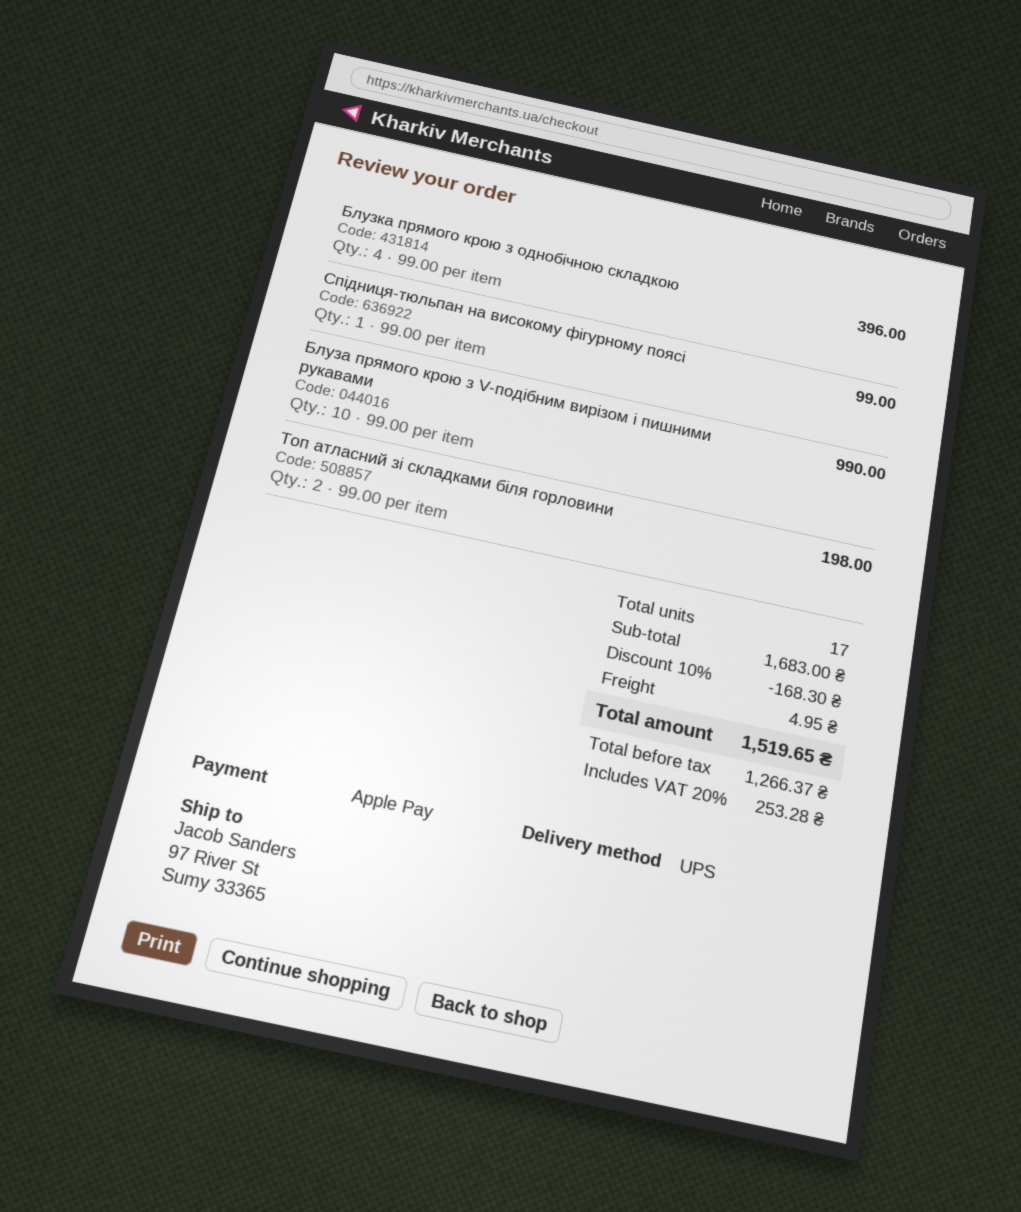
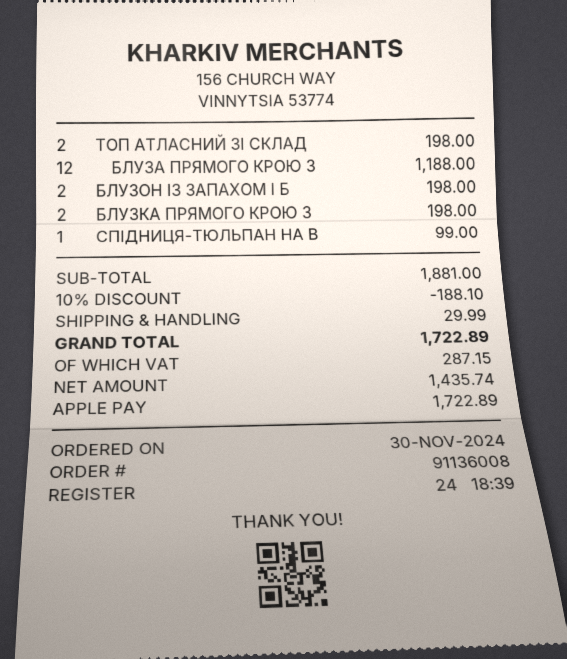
Блузка прямого крою з однобічною складкою: 4 for 396.00 -> 2 for 198.00
Блуза прямого крою з V-подібним вирізом і пишними рукавами: 10 for 990.00 -> 12 for 1188.00
БЛУЗОН ІЗ ЗАПАХОМ І Б: none -> 2 for 198.00
subtotal: 1683.00 -> 1881.00
discount: 10% = 168.30 -> 10% = 188.10
shipping: 4.95 -> 29.99
net: 1266.37 -> 1435.74
tax: 253.28 -> 287.15
total: 1519.65 -> 1722.89

